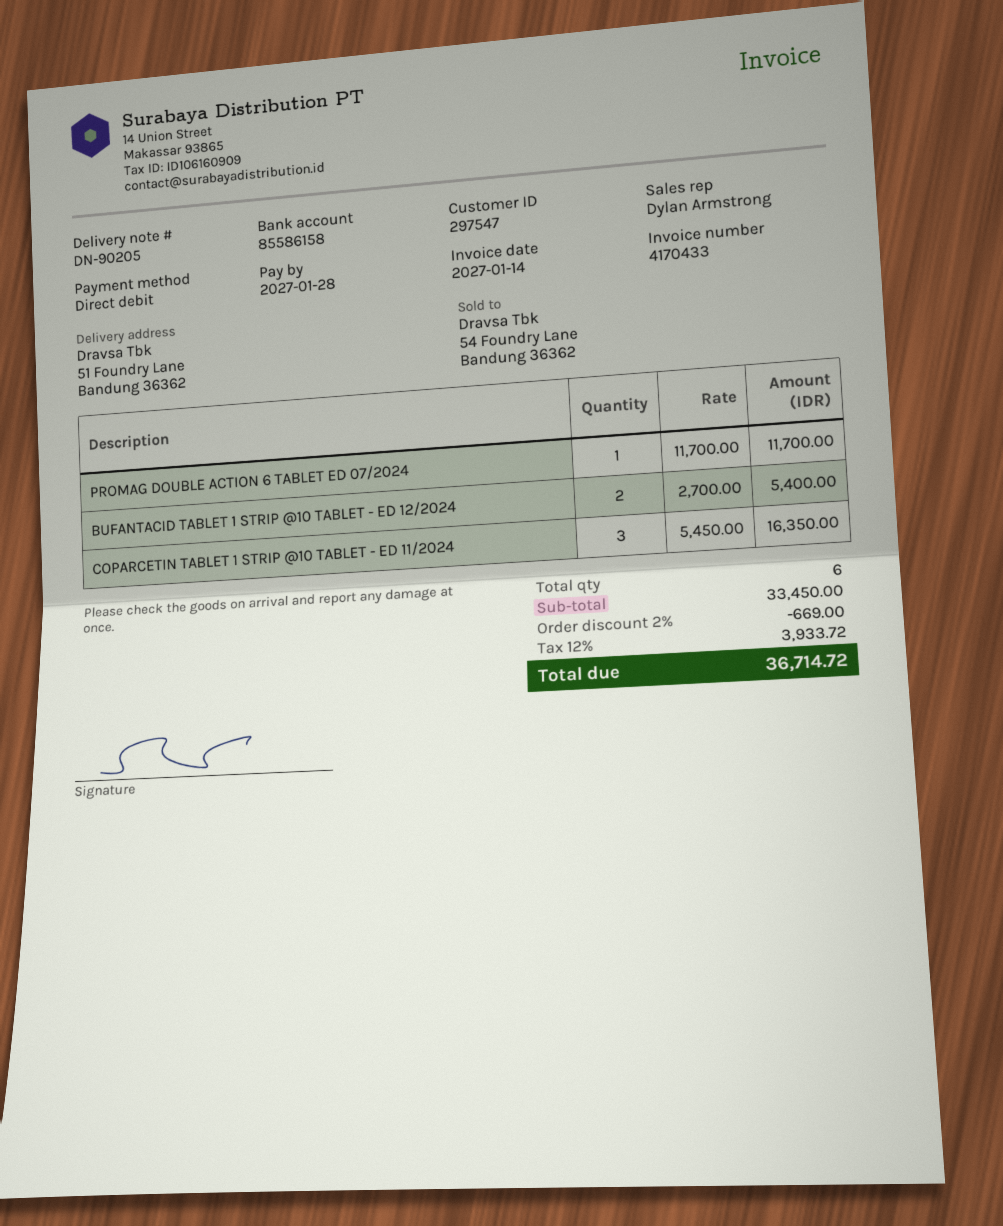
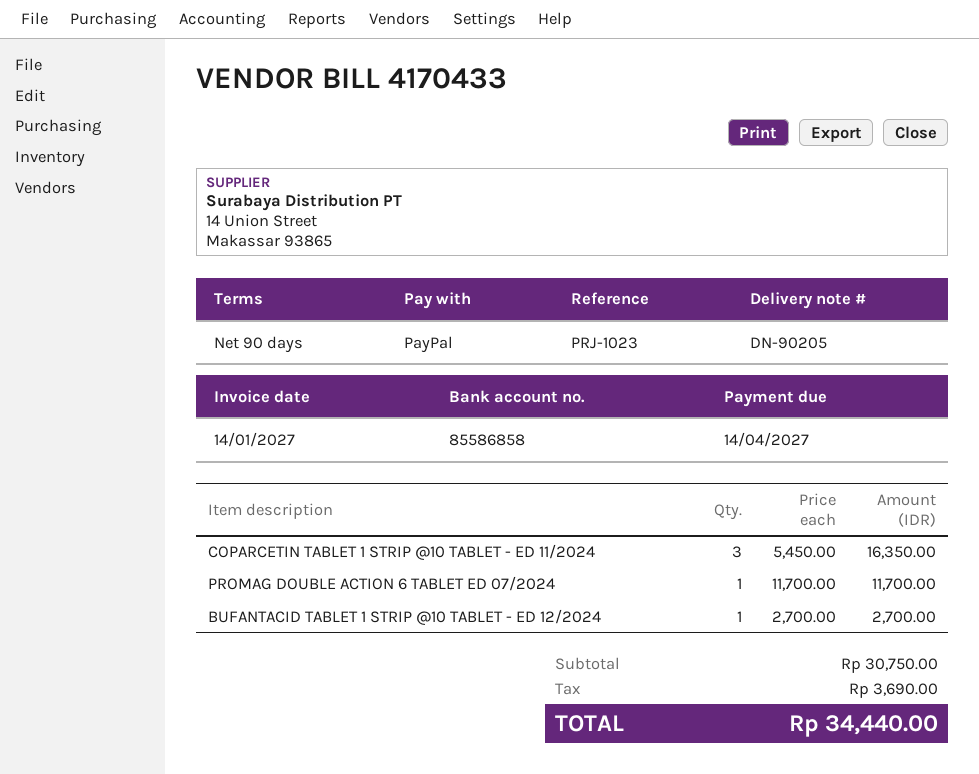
due date: 2027-01-28 -> 2027-04-14
payment method: direct debit -> PayPal
bank account: 85586158 -> 85586858
BUFANTACID TABLET 1 STRIP @10 TABLET - ED 12/2024: 2 x 2700.00 = 5400.00 -> 1 x 2700.00 = 2700.00
subtotal: 33450.00 -> 30750.00
discount: 2% = 669.00 -> none
tax: 3933.72 -> 3690.00
total: 36714.72 -> 34440.00

